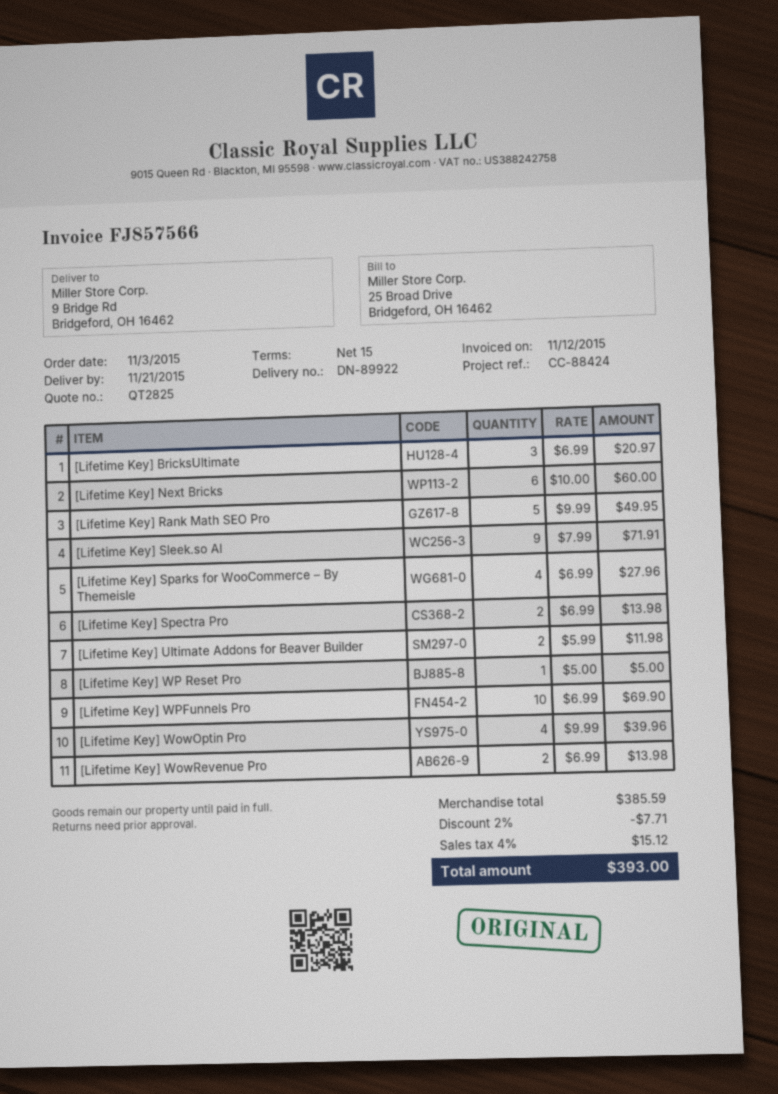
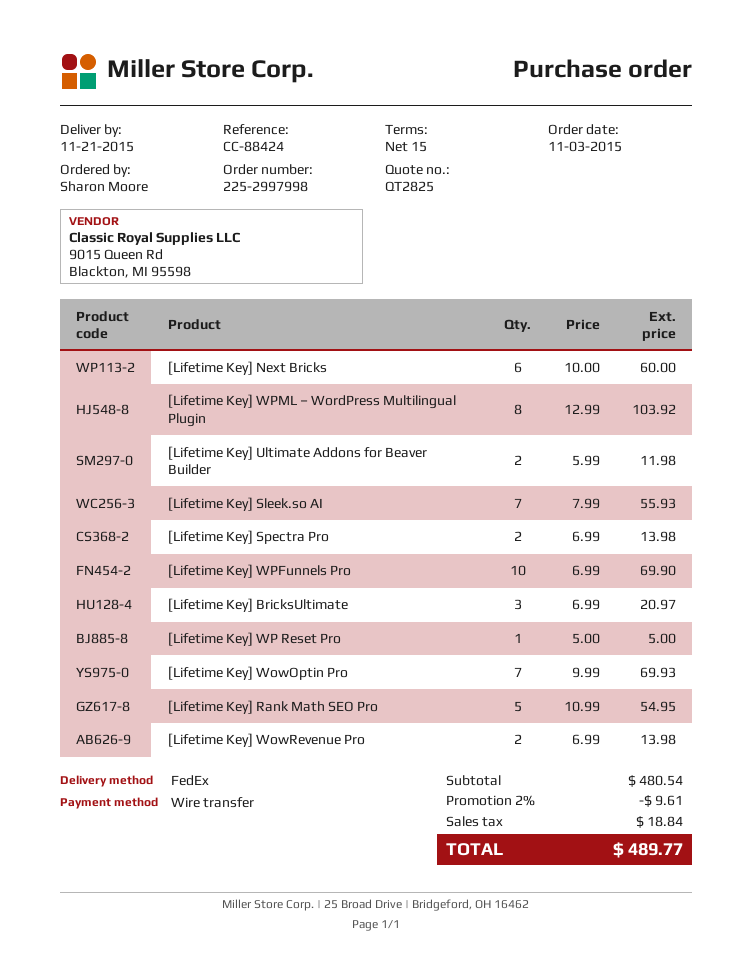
[Lifetime Key] Rank Math SEO Pro: 5 x 9.99 = 49.95 -> 5 x 10.99 = 54.95
[Lifetime Key] Sleek.so AI: 9 x 7.99 = 71.91 -> 7 x 7.99 = 55.93
[Lifetime Key] Sparks for WooCommerce – By Themeisle: 4 x 6.99 = 27.96 -> none
[Lifetime Key] WowOptin Pro: 4 x 9.99 = 39.96 -> 7 x 9.99 = 69.93
[Lifetime Key] WPML – WordPress Multilingual Plugin: none -> 8 x 12.99 = 103.92
subtotal: 385.59 -> 480.54
discount: 2% = 7.71 -> 2% = 9.61
tax: 15.12 -> 18.84
total: 393.00 -> 489.77

